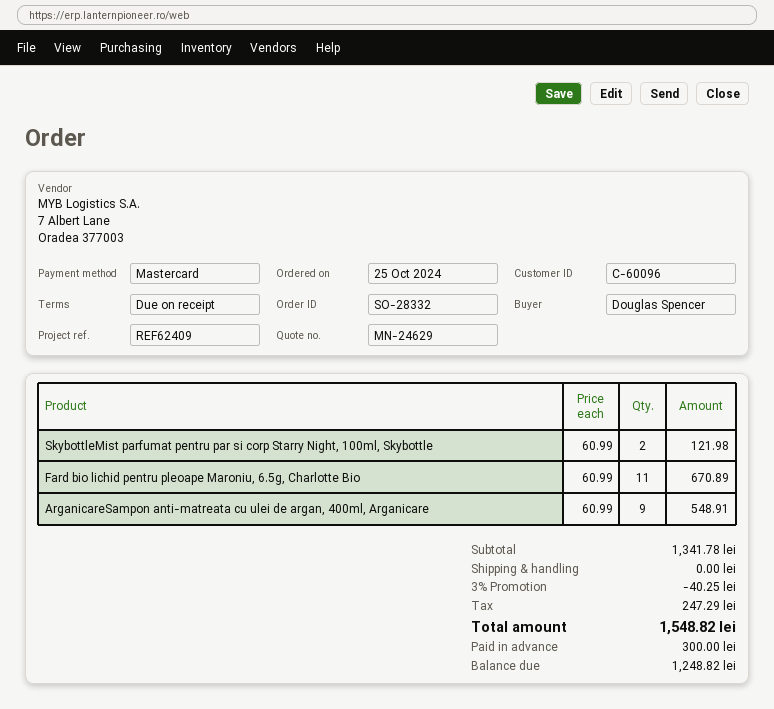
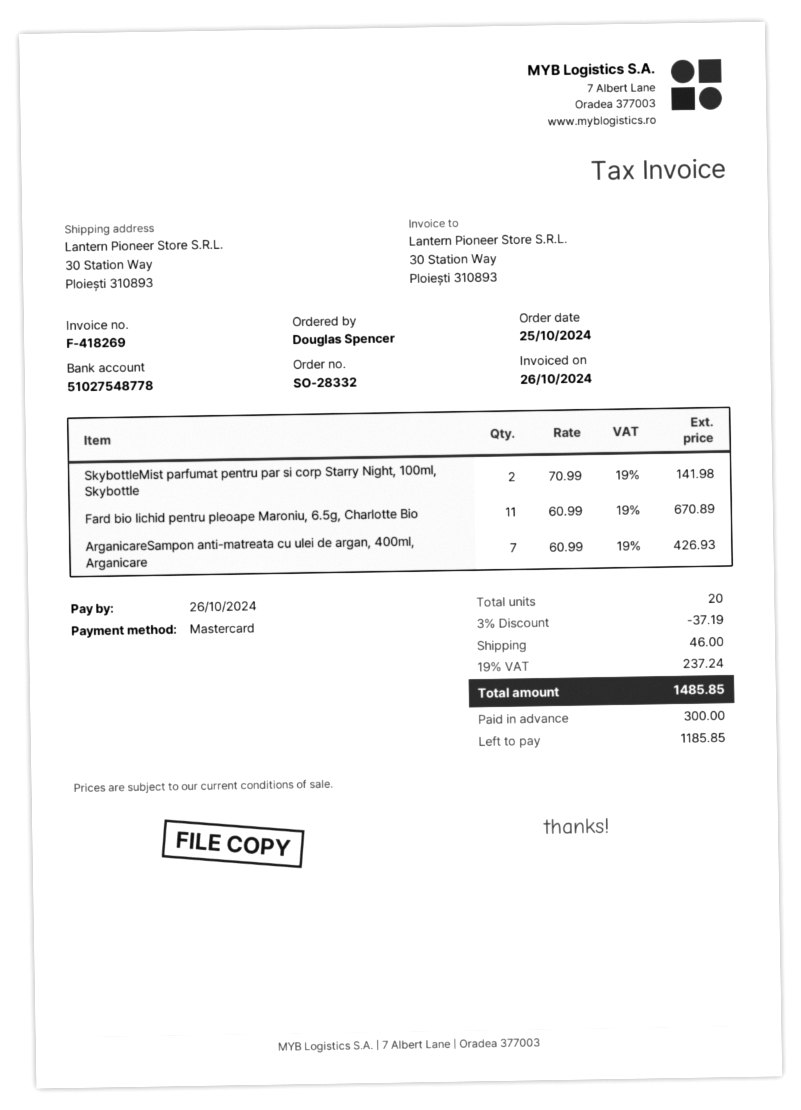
SkybottleMist parfumat pentru par si corp Starry Night, 100ml, Skybottle: 2 x 60.99 = 121.98 -> 2 x 70.99 = 141.98
ArganicareSampon anti-matreata cu ulei de argan, 400ml, Arganicare: 9 x 60.99 = 548.91 -> 7 x 60.99 = 426.93
discount: 3% = 40.25 -> 3% = 37.19
shipping: 0.00 -> 46.00
tax: 247.29 -> 237.24
total: 1548.82 -> 1485.85
balance: 1248.82 -> 1185.85

